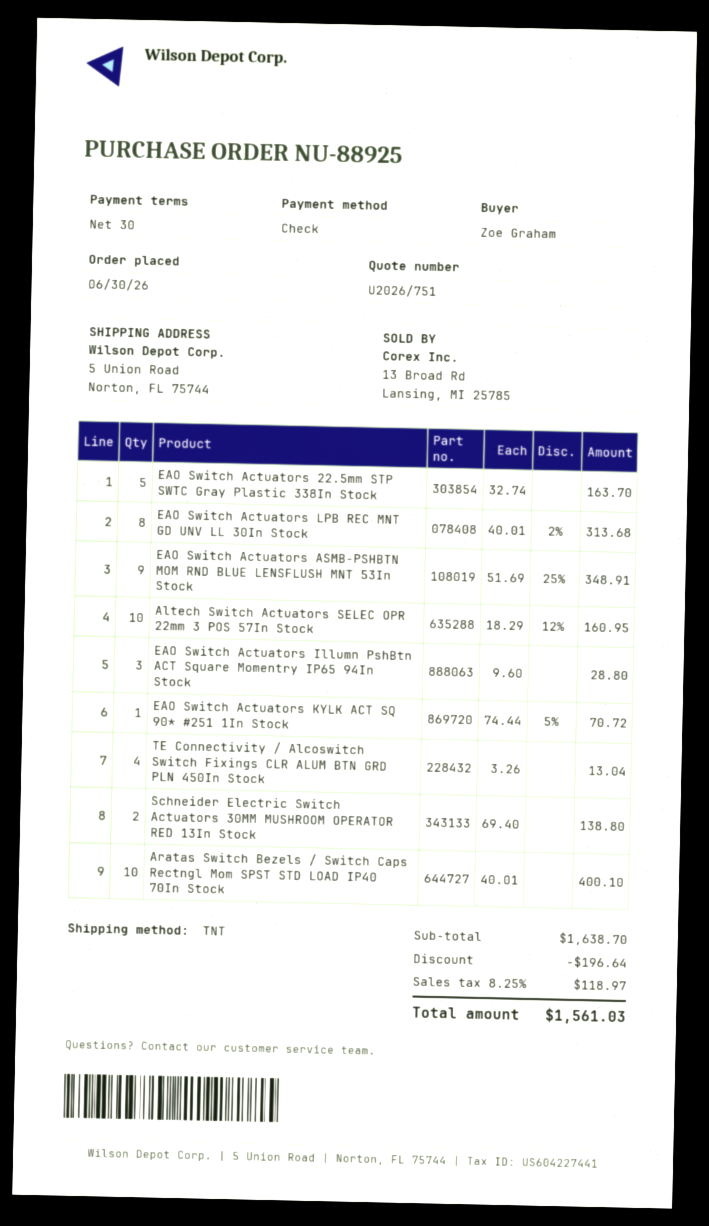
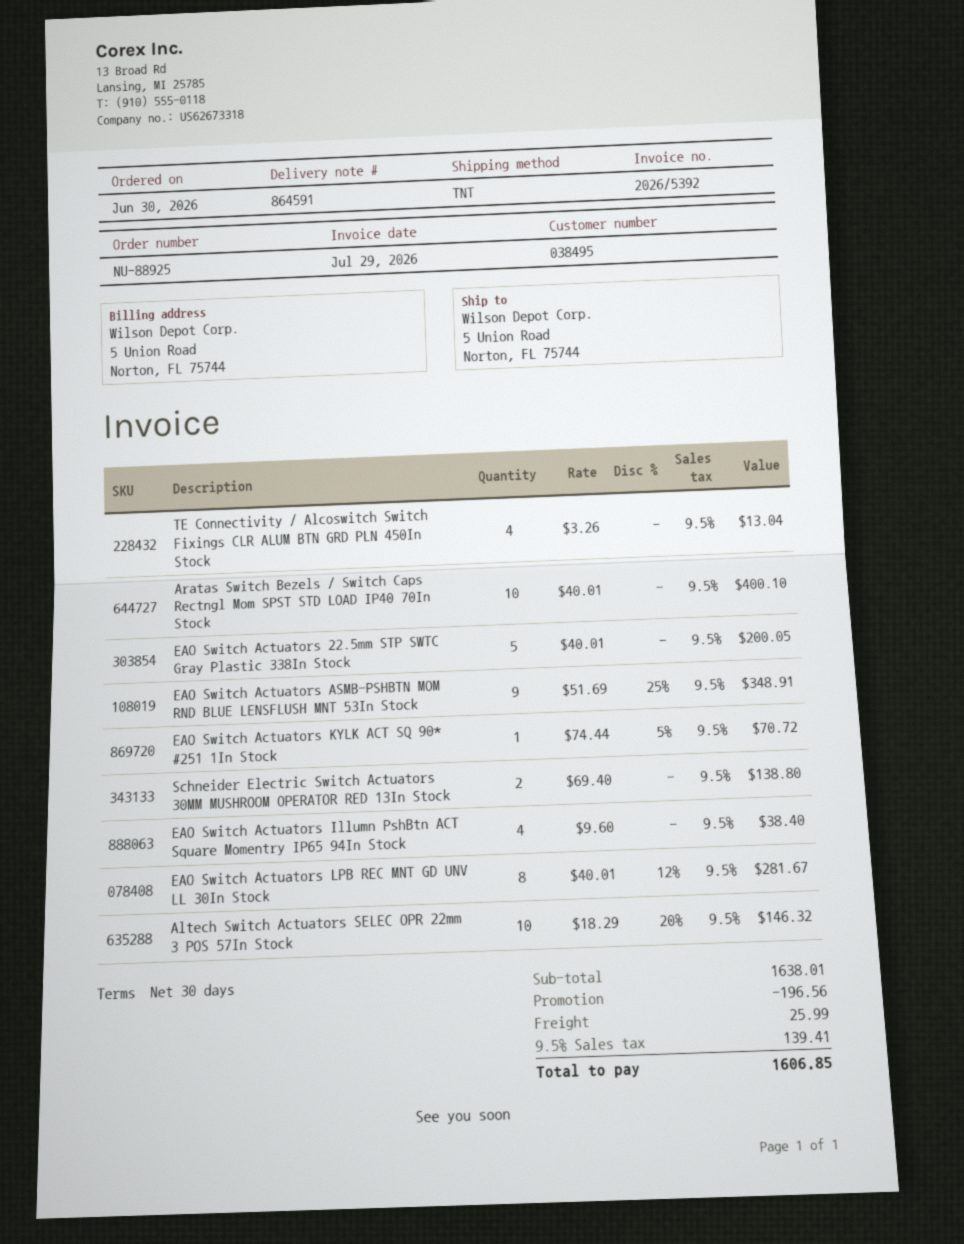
EAO Switch Actuators 22.5mm STP SWTC Gray Plastic 338In Stock: 5 x 32.74 = 163.70 -> 5 x 40.01 = 200.05
EAO Switch Actuators LPB REC MNT GD UNV LL 30In Stock: 8 x 40.01 - 2% = 313.68 -> 8 x 40.01 - 12% = 281.67
Altech Switch Actuators SELEC OPR 22mm 3 POS 57In Stock: 10 x 18.29 - 12% = 160.95 -> 10 x 18.29 - 20% = 146.32
EAO Switch Actuators Illumn PshBtn ACT Square Momentry IP65 94In Stock: 3 x 9.60 = 28.80 -> 4 x 9.60 = 38.40
subtotal: 1638.70 -> 1638.01
discount: 196.64 -> 196.56
shipping: none -> 25.99
tax: 8.25% = 118.97 -> 9.5% = 139.41
total: 1561.03 -> 1606.85

